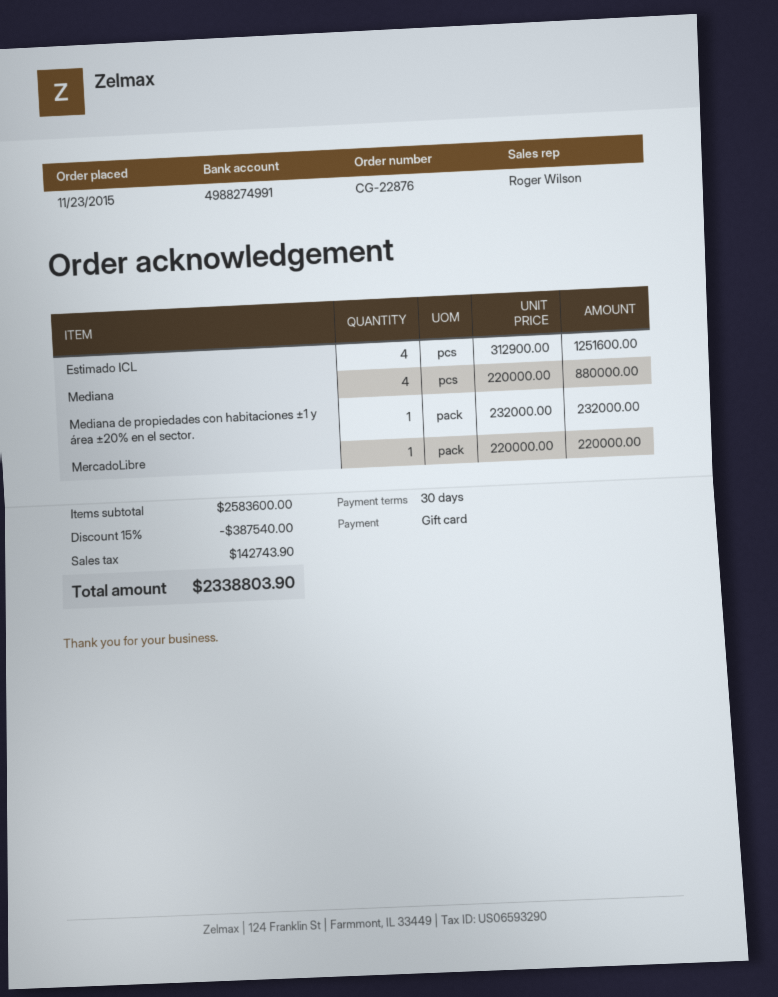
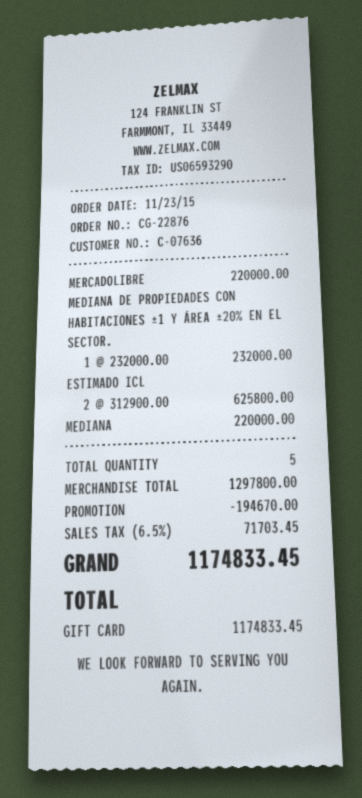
Estimado ICL: 4 x 312900.00 = 1251600.00 -> 2 x 312900.00 = 625800.00
Mediana: 4 x 220000.00 = 880000.00 -> 1 x 220000.00 = 220000.00
subtotal: 2583600.00 -> 1297800.00
discount: 387540.00 -> 194670.00
tax: 142743.90 -> 71703.45
total: 2338803.90 -> 1174833.45

